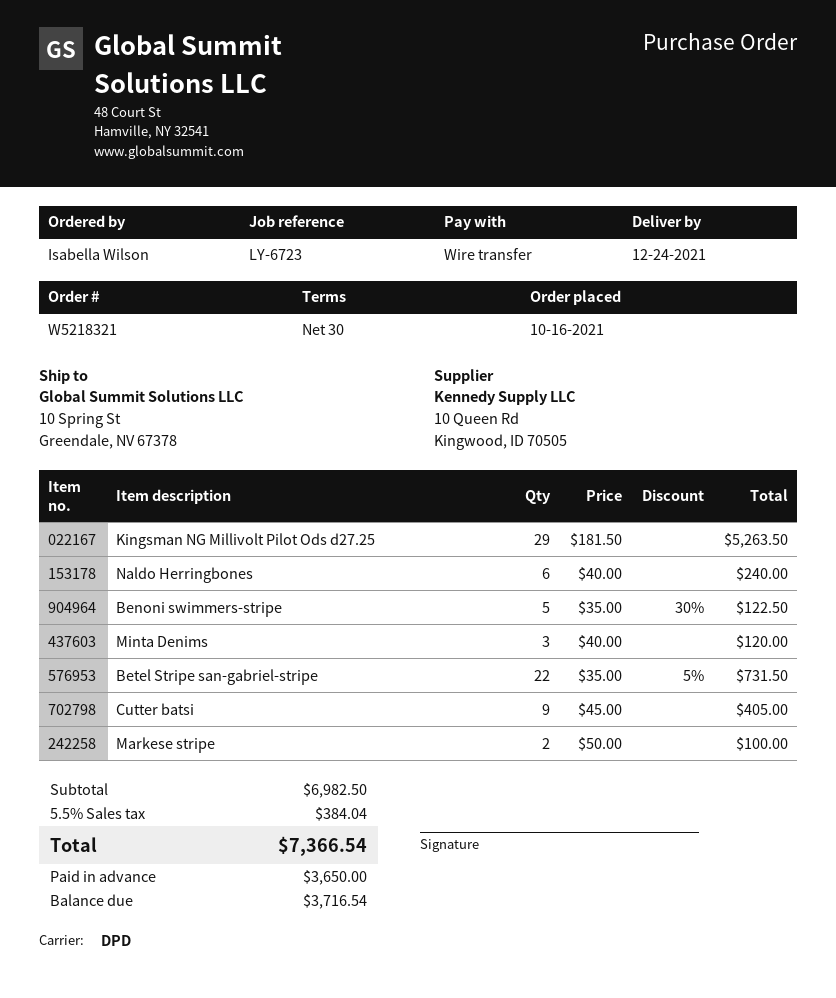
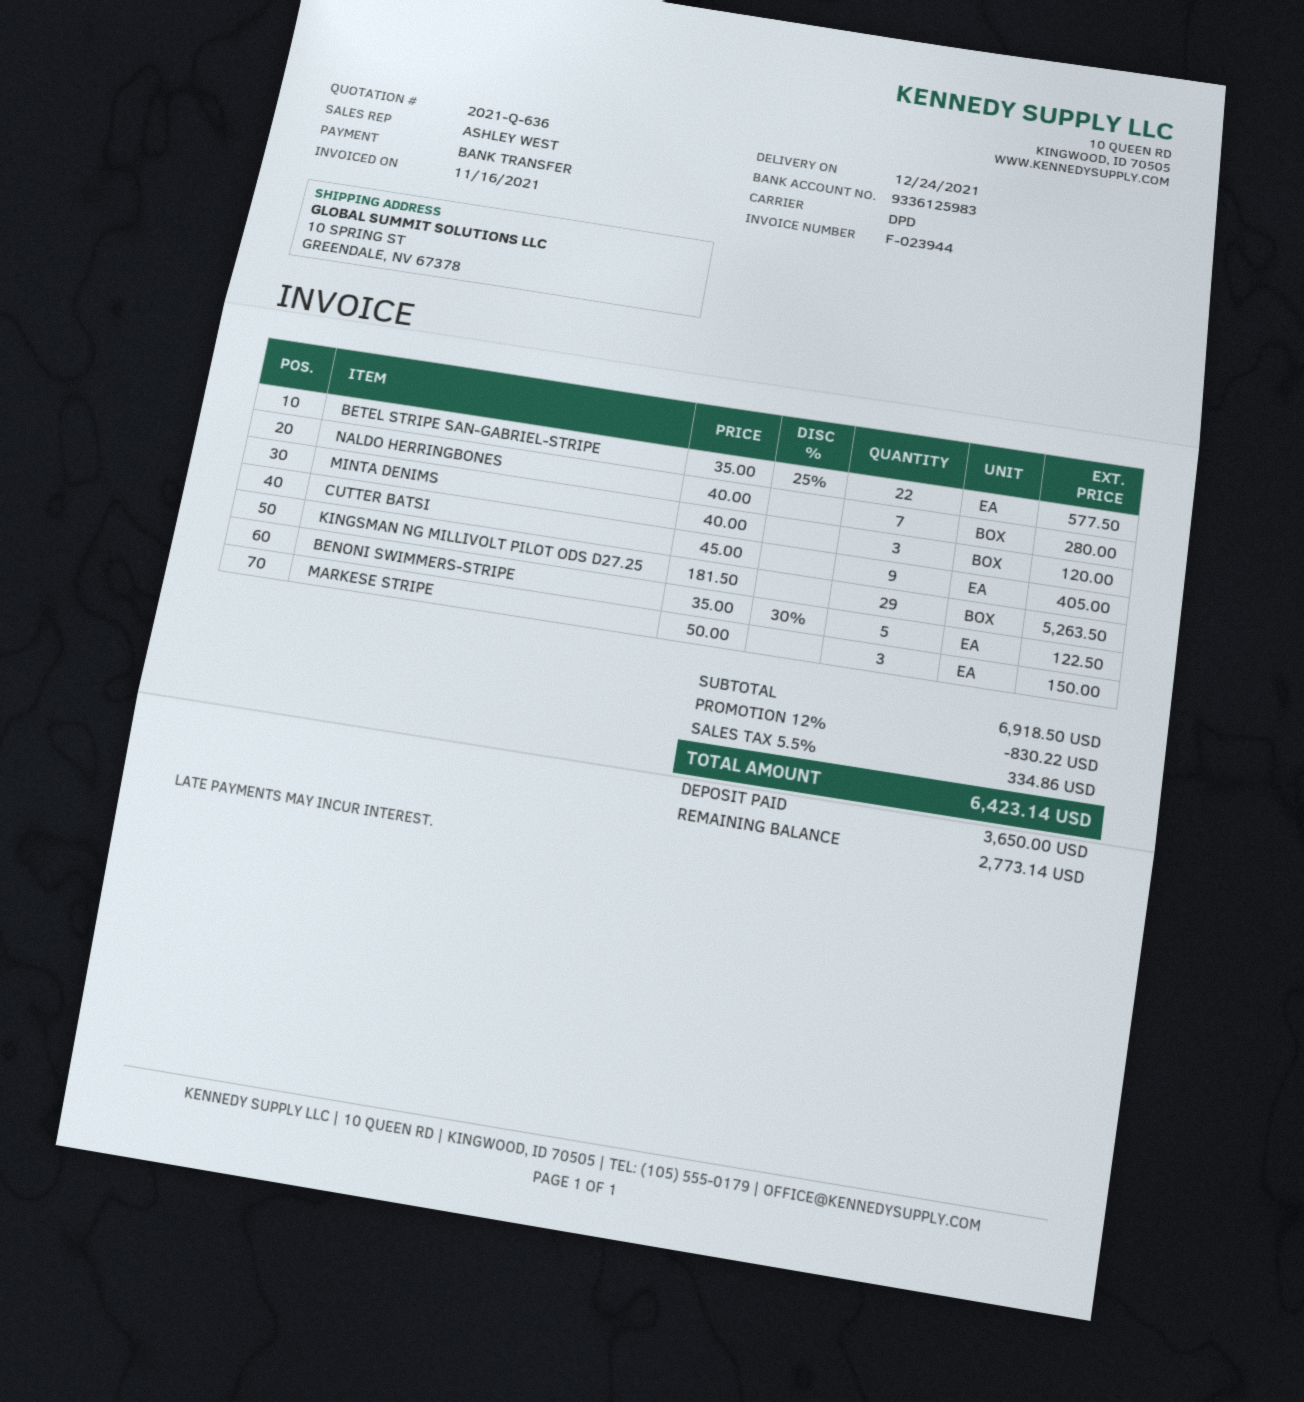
Naldo Herringbones: 6 x 40.00 = 240.00 -> 7 x 40.00 = 280.00
Betel Stripe san-gabriel-stripe: 22 x 35.00 - 5% = 731.50 -> 22 x 35.00 - 25% = 577.50
Markese stripe: 2 x 50.00 = 100.00 -> 3 x 50.00 = 150.00
subtotal: 6982.50 -> 6918.50
discount: none -> 12% = 830.22
tax: 5.5% = 384.04 -> 5.5% = 334.86
total: 7366.54 -> 6423.14
balance: 3716.54 -> 2773.14

